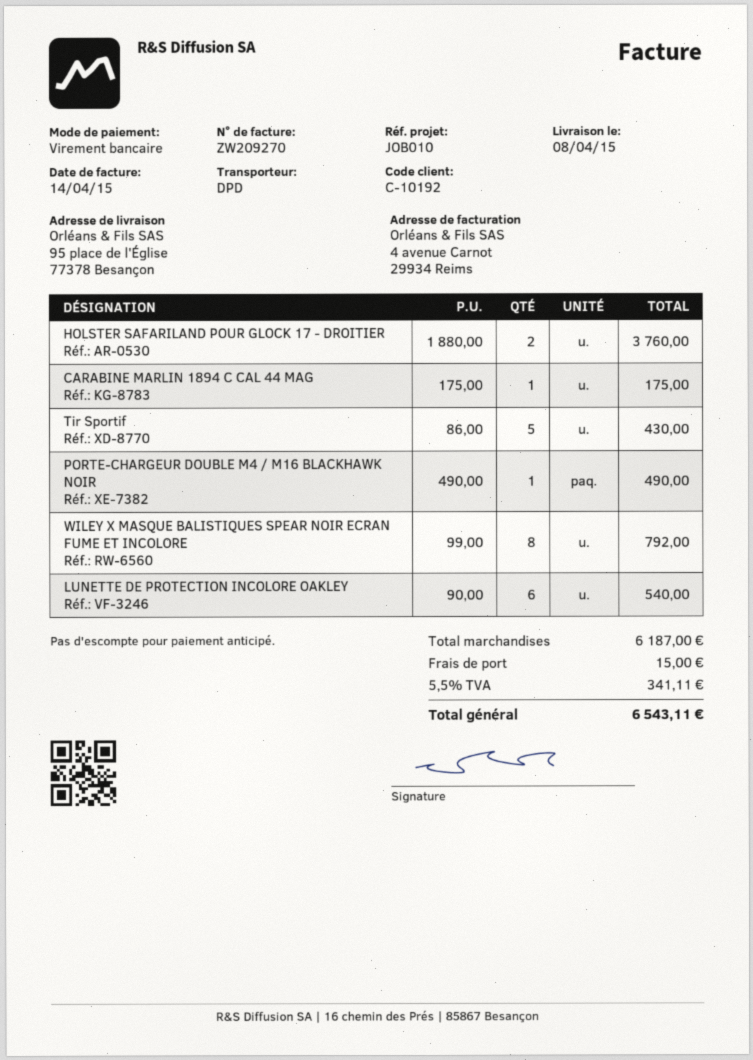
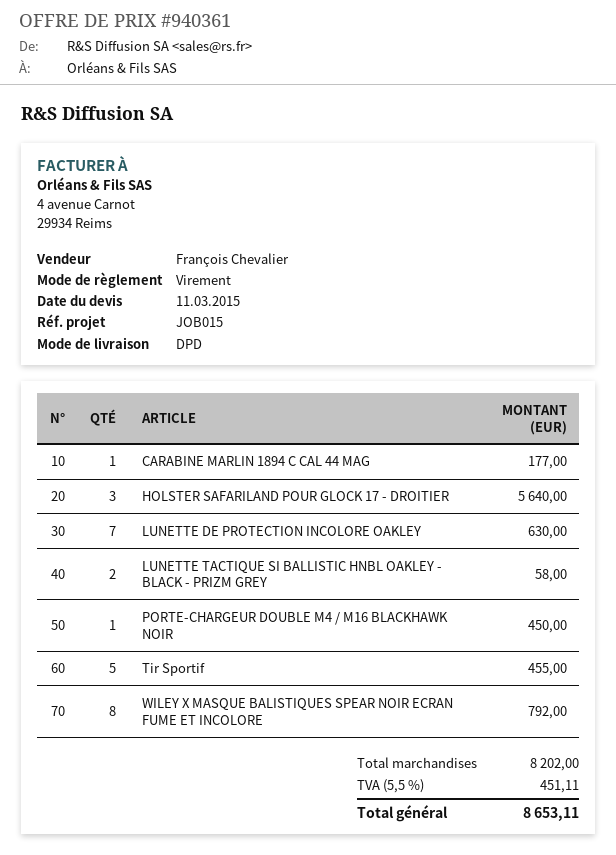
reference: JOB010 -> JOB015
HOLSTER SAFARILAND POUR GLOCK 17 - DROITIER: 2 for 3760.00 -> 3 for 5640.00
CARABINE MARLIN 1894 C CAL 44 MAG: 1 for 175.00 -> 1 for 177.00
Tir Sportif: 5 for 430.00 -> 5 for 455.00
PORTE-CHARGEUR DOUBLE M4 / M16 BLACKHAWK NOIR: 1 for 490.00 -> 1 for 450.00
LUNETTE DE PROTECTION INCOLORE OAKLEY: 6 for 540.00 -> 7 for 630.00
LUNETTE TACTIQUE SI BALLISTIC HNBL OAKLEY - BLACK - PRIZM GREY: none -> 2 for 58.00
subtotal: 6187.00 -> 8202.00
shipping: 15.00 -> none
tax: 5.5% = 341.11 -> 5.5% = 451.11
total: 6543.11 -> 8653.11

